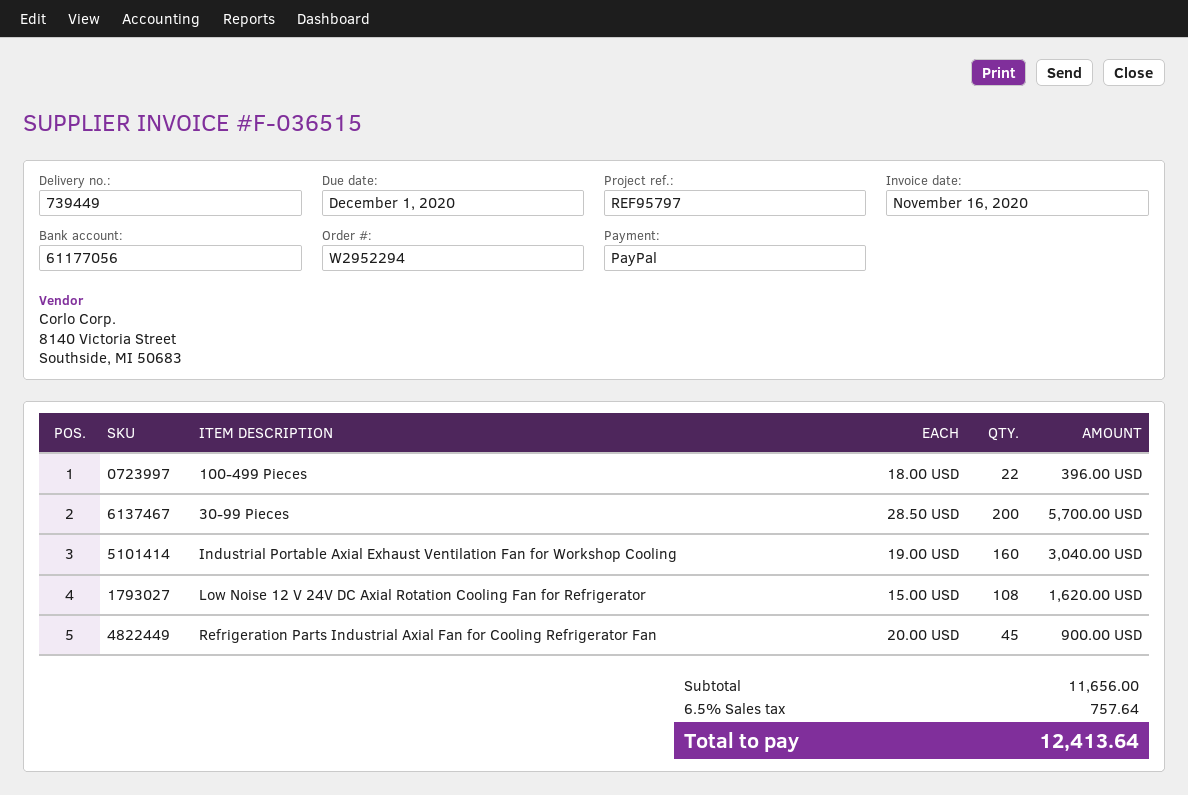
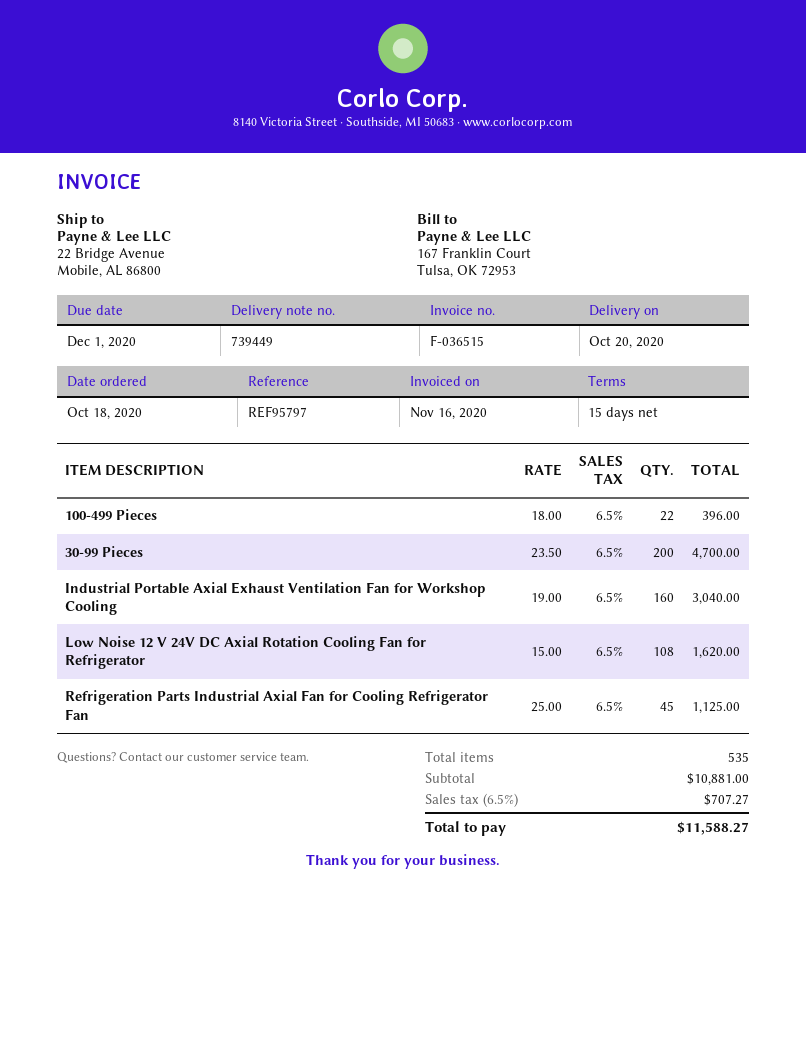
30-99 Pieces: 200 x 28.50 = 5700.00 -> 200 x 23.50 = 4700.00
Refrigeration Parts Industrial Axial Fan for Cooling Refrigerator Fan: 45 x 20.00 = 900.00 -> 45 x 25.00 = 1125.00
subtotal: 11656.00 -> 10881.00
tax: 6.5% = 757.64 -> 6.5% = 707.27
total: 12413.64 -> 11588.27

